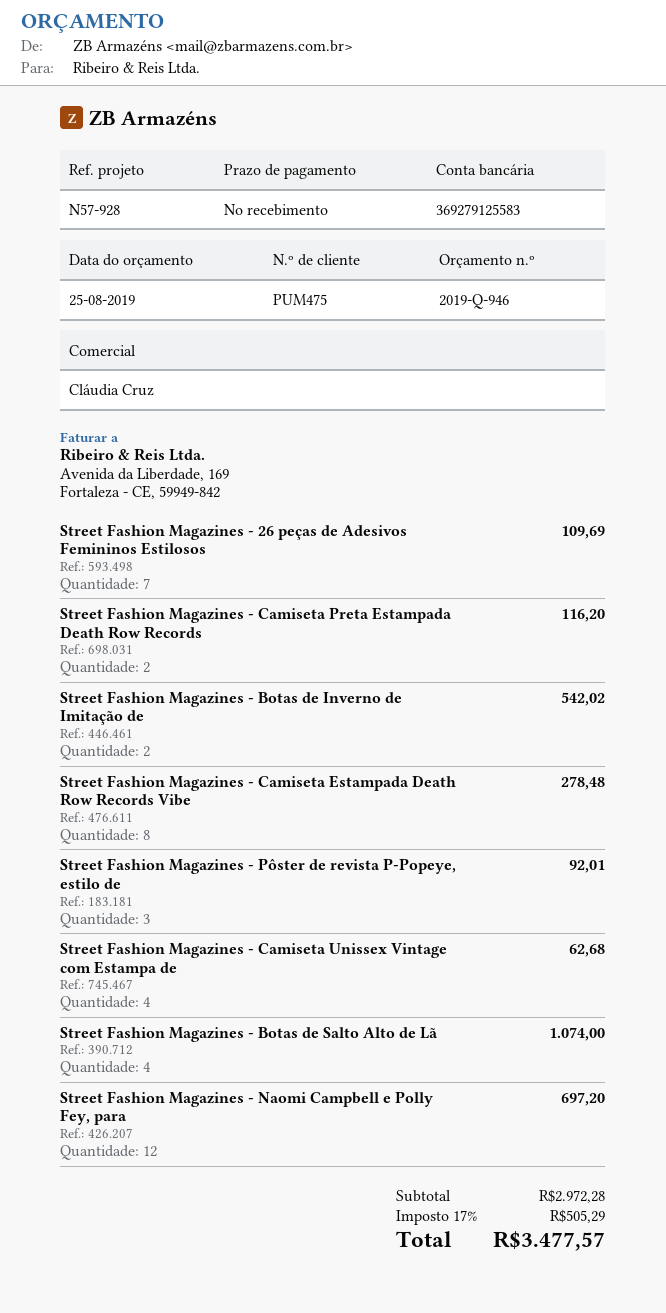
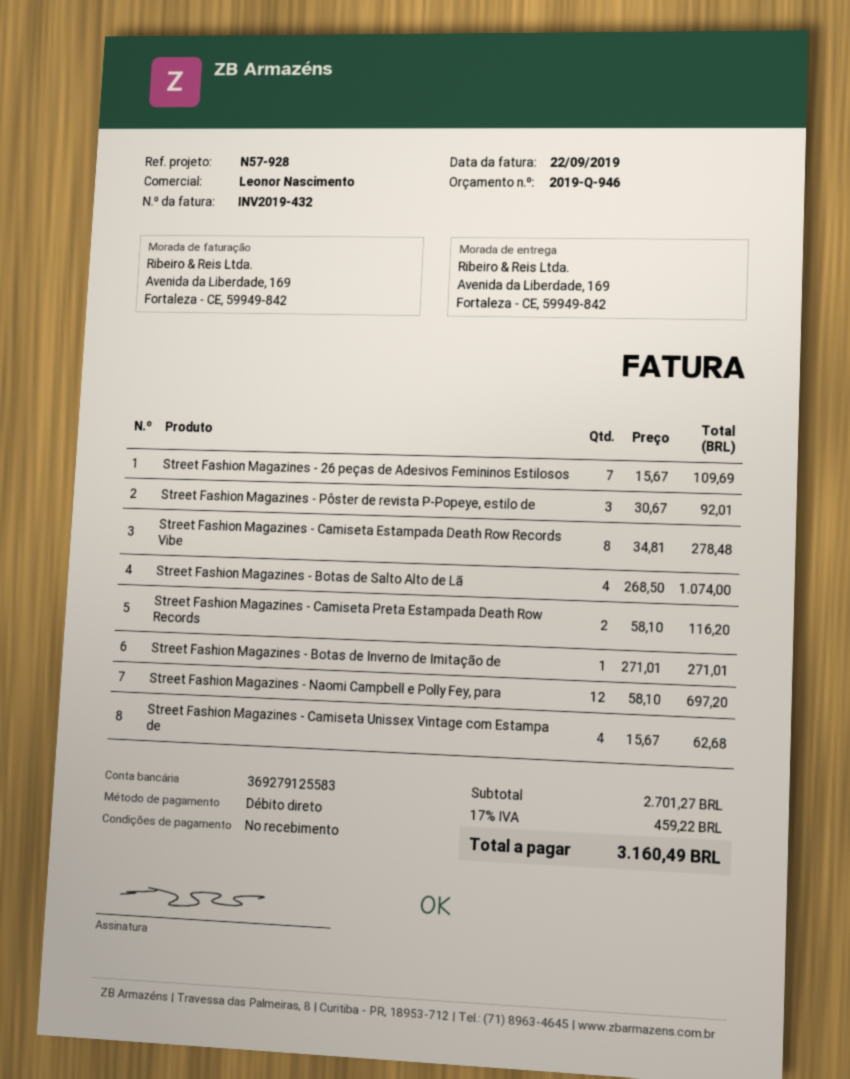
sales rep: Cláudia Cruz -> Leonor Nascimento
Street Fashion Magazines - Botas de Inverno de Imitação de: 2 for 542.02 -> 1 for 271.01
subtotal: 2972.28 -> 2701.27
tax: 17% = 505.29 -> 17% = 459.22
total: 3477.57 -> 3160.49

